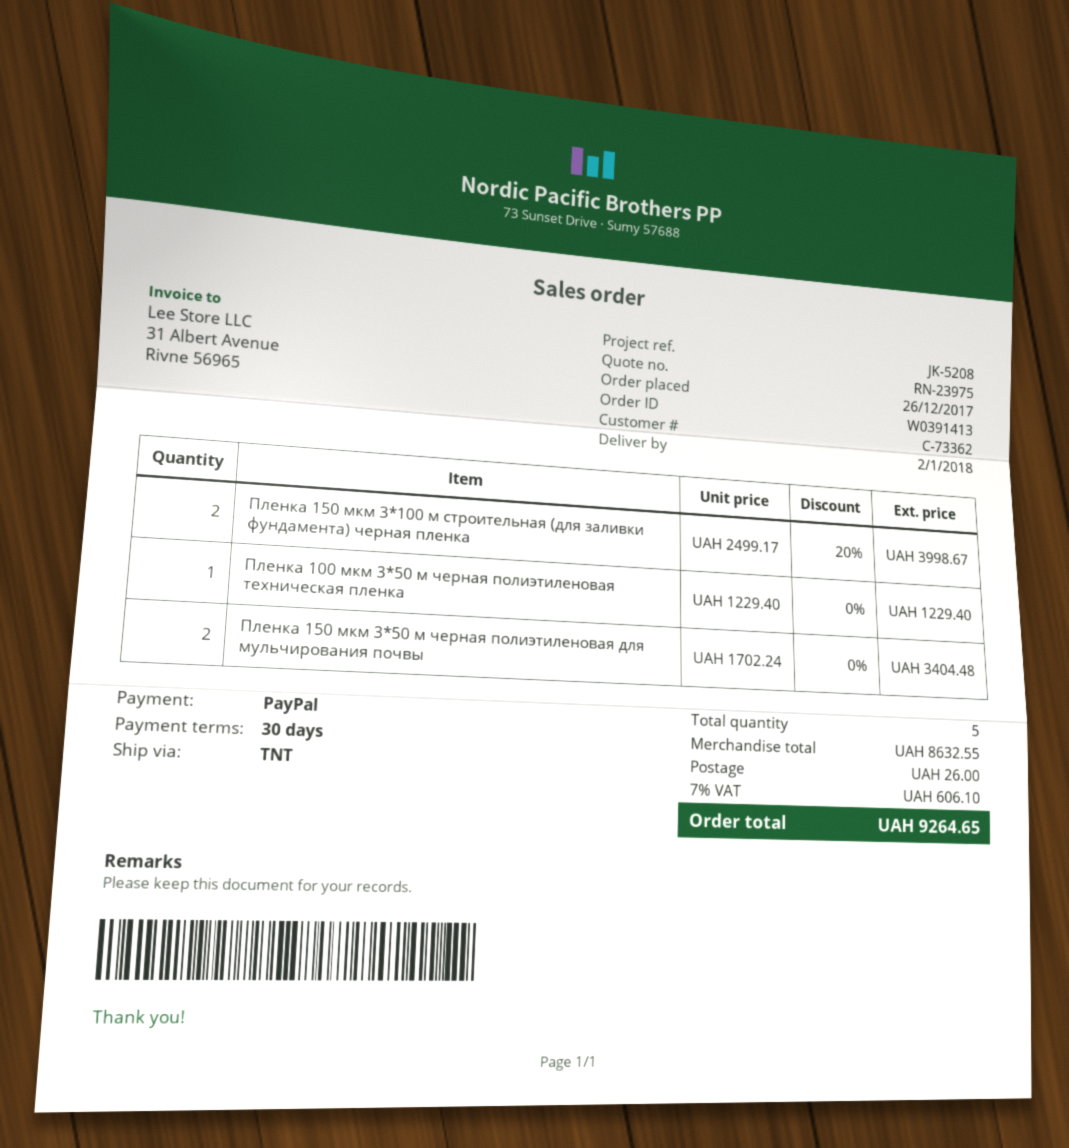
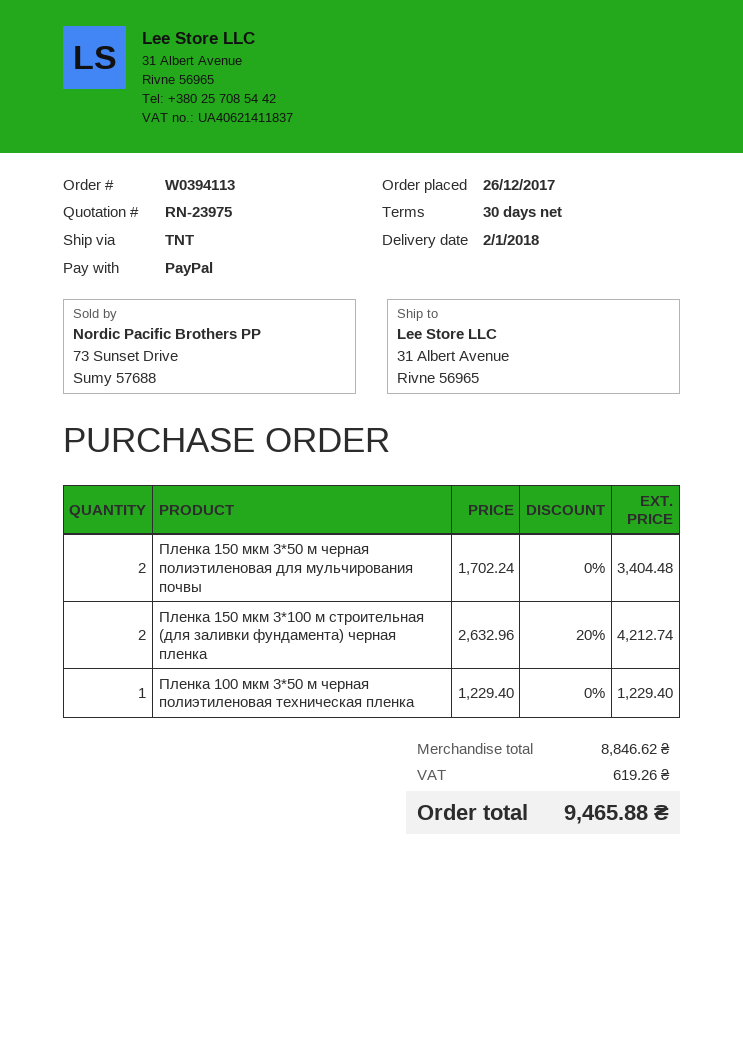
order number: W0391413 -> W0394113
Пленка 150 мкм 3*100 м строительная (для заливки фундамента) черная пленка: 2 x 2499.17 - 20% = 3998.67 -> 2 x 2632.96 - 20% = 4212.74
subtotal: 8632.55 -> 8846.62
shipping: 26.00 -> none
tax: 606.10 -> 619.26
total: 9264.65 -> 9465.88

